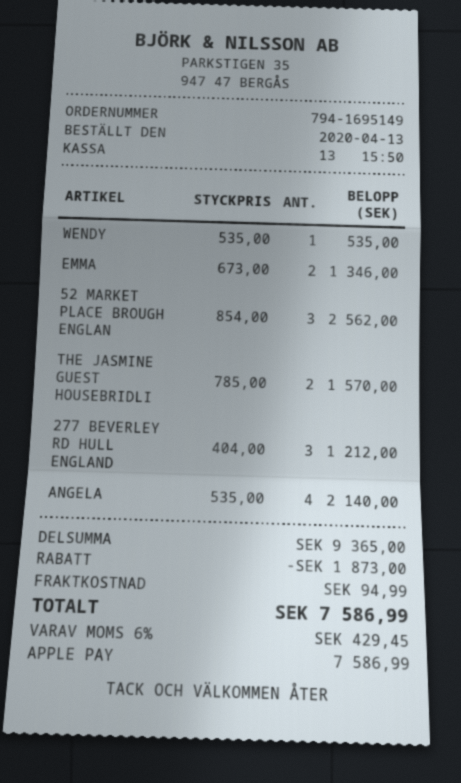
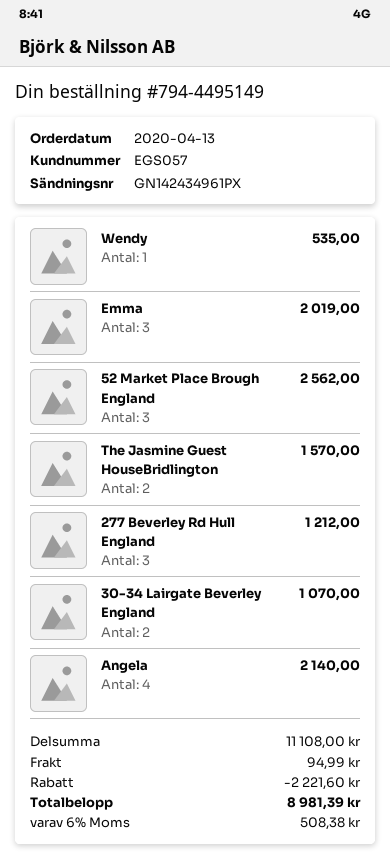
order number: 794-1695149 -> 794-4495149
EMMA: 2 for 1346.00 -> 3 for 2019.00
30-34 Lairgate Beverley England: none -> 2 for 1070.00
subtotal: 9365.00 -> 11108.00
discount: 1873.00 -> 2221.60
tax: 6% = 429.45 -> 6% = 508.38
total: 7586.99 -> 8981.39

